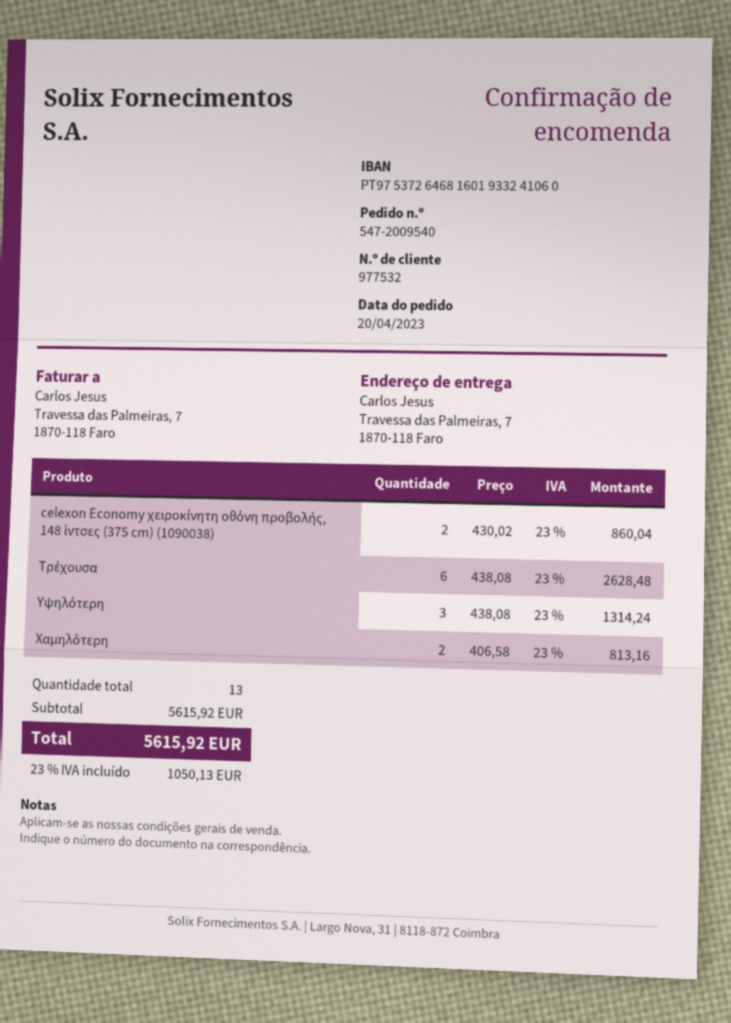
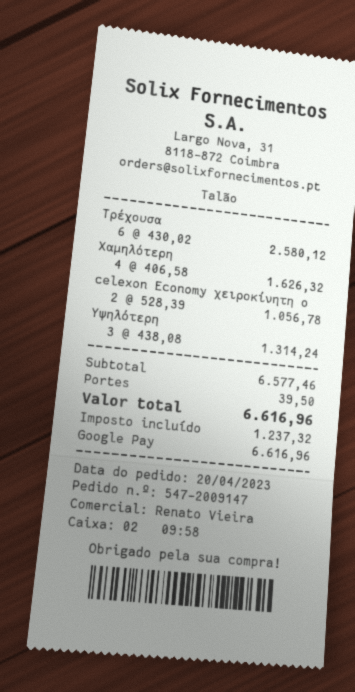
order number: 547-2009540 -> 547-2009147
celexon Economy χειροκίνητη οθόνη προβολής, 148 ίντσες (375 cm) (1090038): 2 x 430.02 = 860.04 -> 2 x 528.39 = 1056.78
Τρέχουσα: 6 x 438.08 = 2628.48 -> 6 x 430.02 = 2580.12
Χαμηλότερη: 2 x 406.58 = 813.16 -> 4 x 406.58 = 1626.32
subtotal: 5615.92 -> 6577.46
shipping: none -> 39.50
tax: 1050.13 -> 1237.32
total: 5615.92 -> 6616.96

